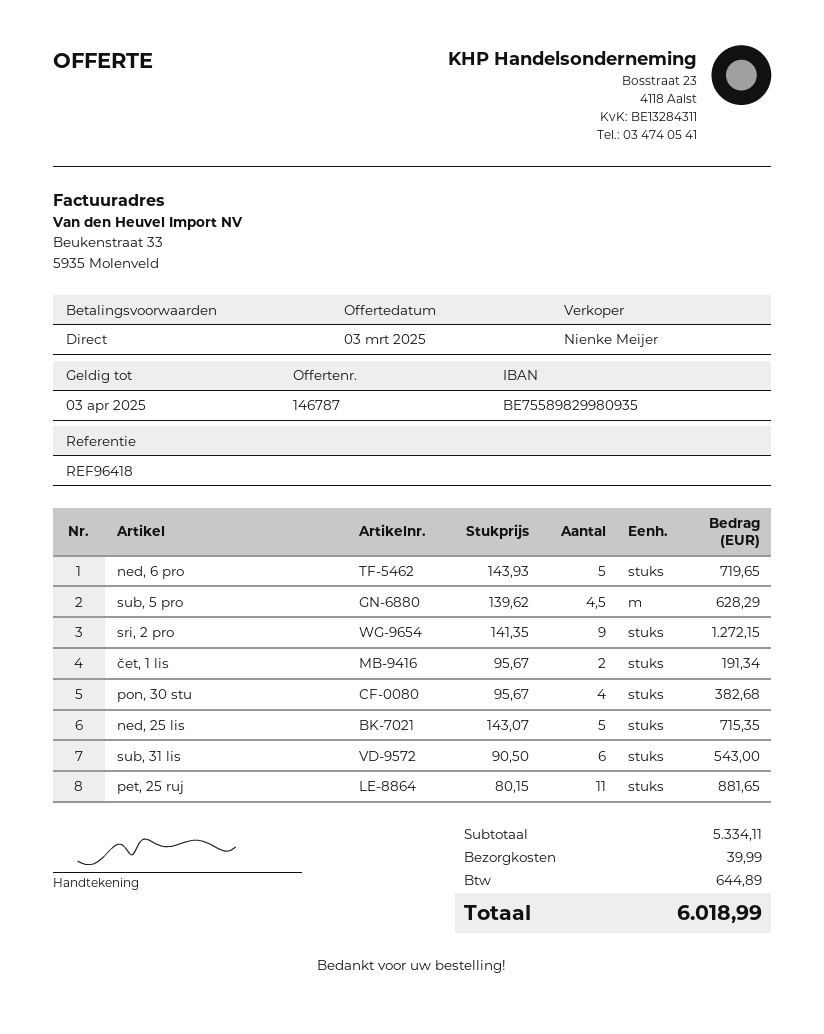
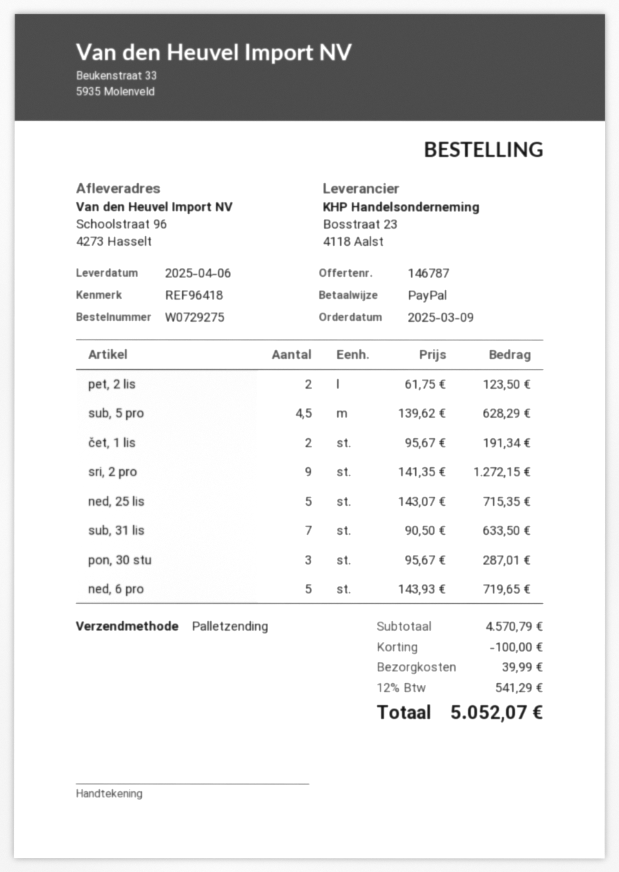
pon, 30 stu: 4 x 95.67 = 382.68 -> 3 x 95.67 = 287.01
sub, 31 lis: 6 x 90.50 = 543.00 -> 7 x 90.50 = 633.50
pet, 25 ruj: 11 x 80.15 = 881.65 -> none
pet, 2 lis: none -> 2 x 61.75 = 123.50
subtotal: 5334.11 -> 4570.79
discount: none -> 100.00
tax: 644.89 -> 541.29
total: 6018.99 -> 5052.07

